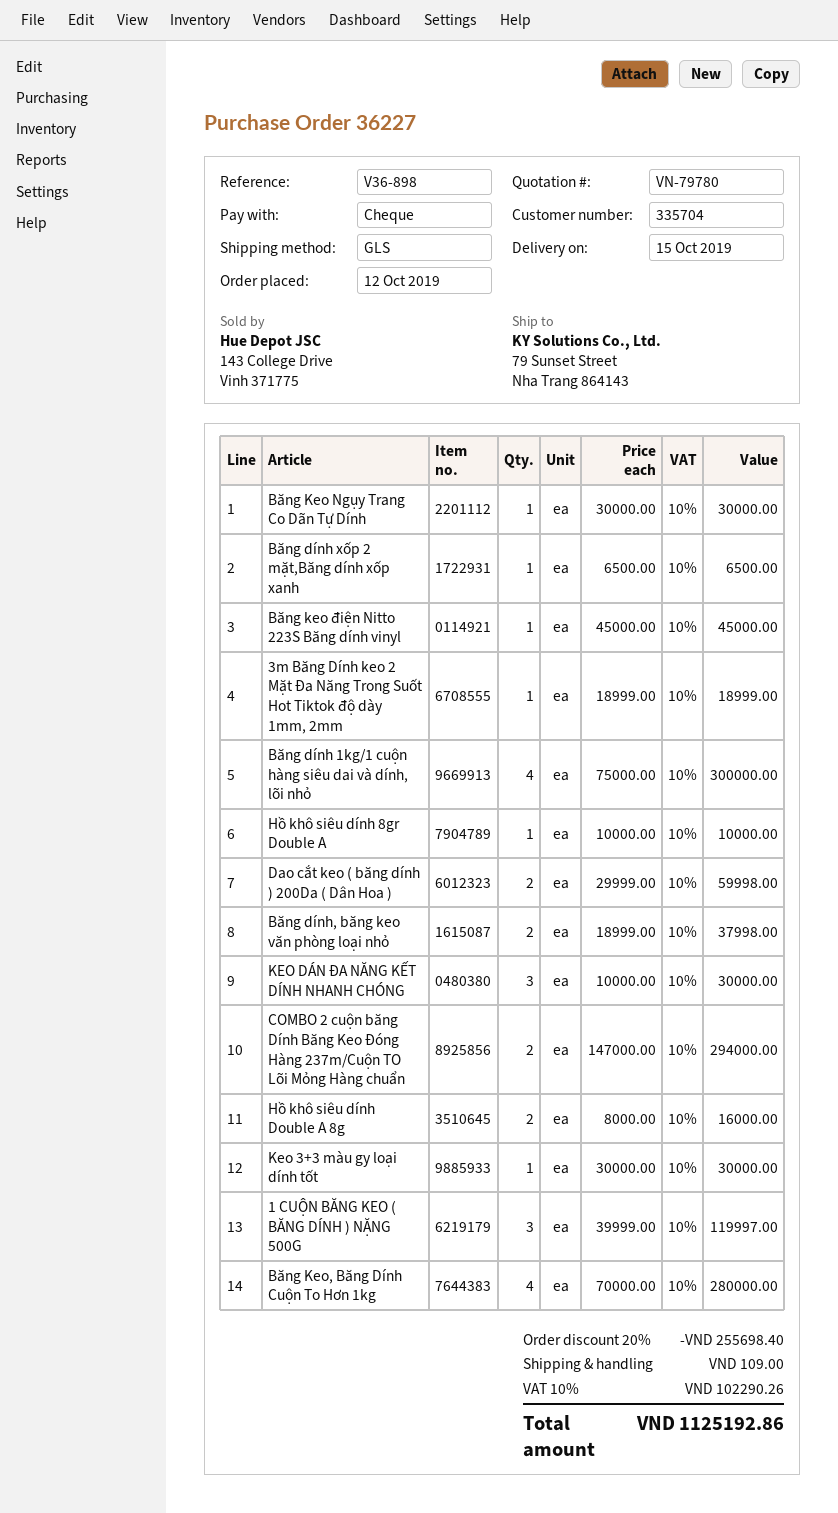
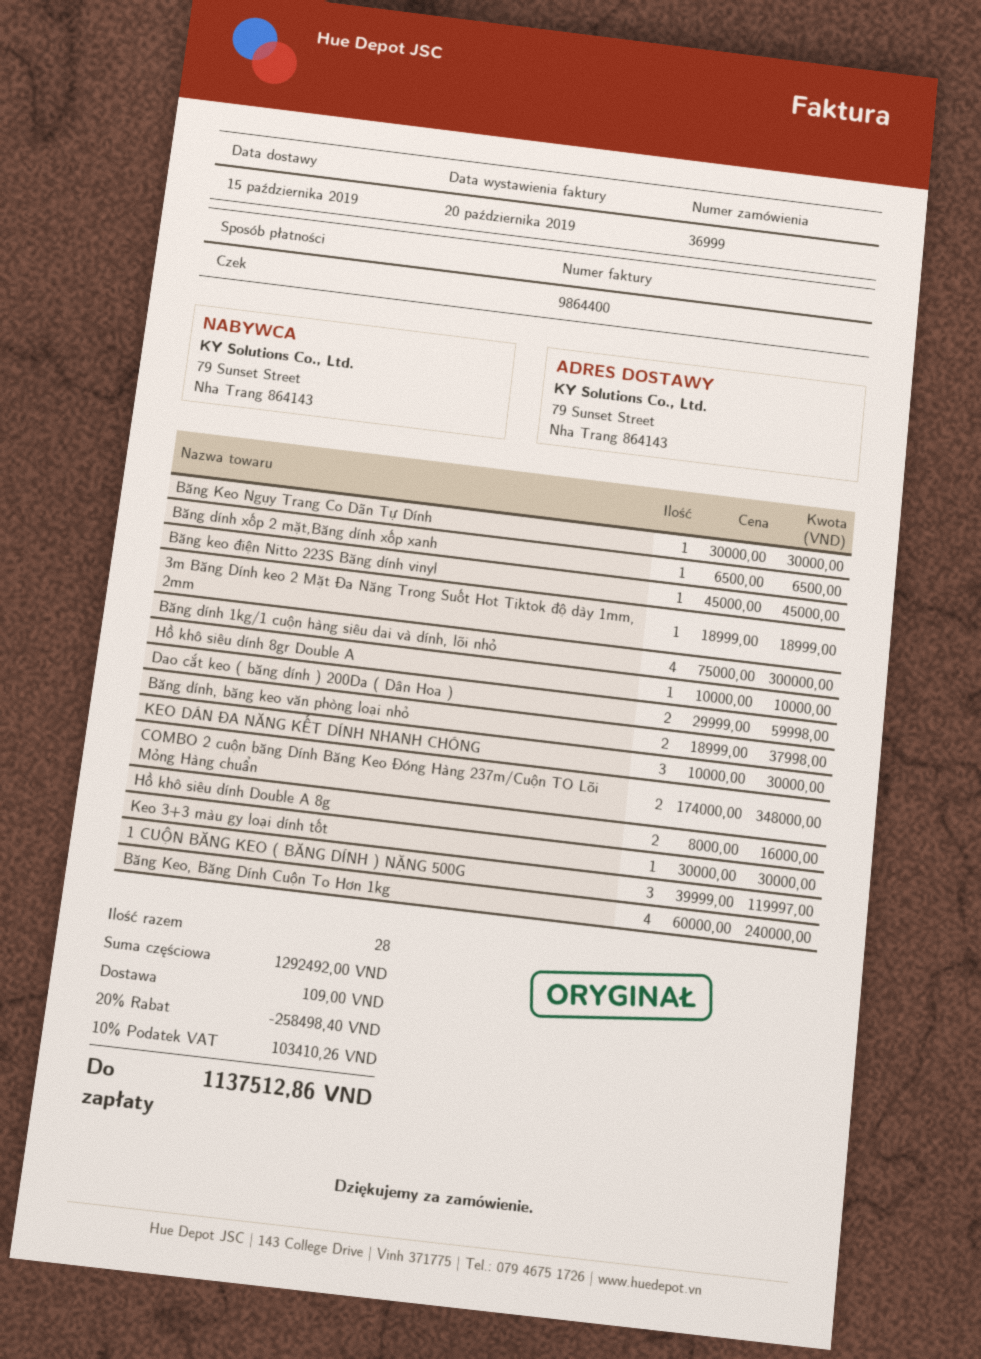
order number: 36227 -> 36999
COMBO 2 cuộn băng Dính Băng Keo Đóng Hàng 237m/Cuộn TO Lõi Mỏng Hàng chuẩn: 2 x 147000.00 = 294000.00 -> 2 x 174000.00 = 348000.00
Băng Keo, Băng Dính Cuộn To Hơn 1kg: 4 x 70000.00 = 280000.00 -> 4 x 60000.00 = 240000.00
discount: 20% = 255698.40 -> 20% = 258498.40
tax: 10% = 102290.26 -> 10% = 103410.26
total: 1125192.86 -> 1137512.86

